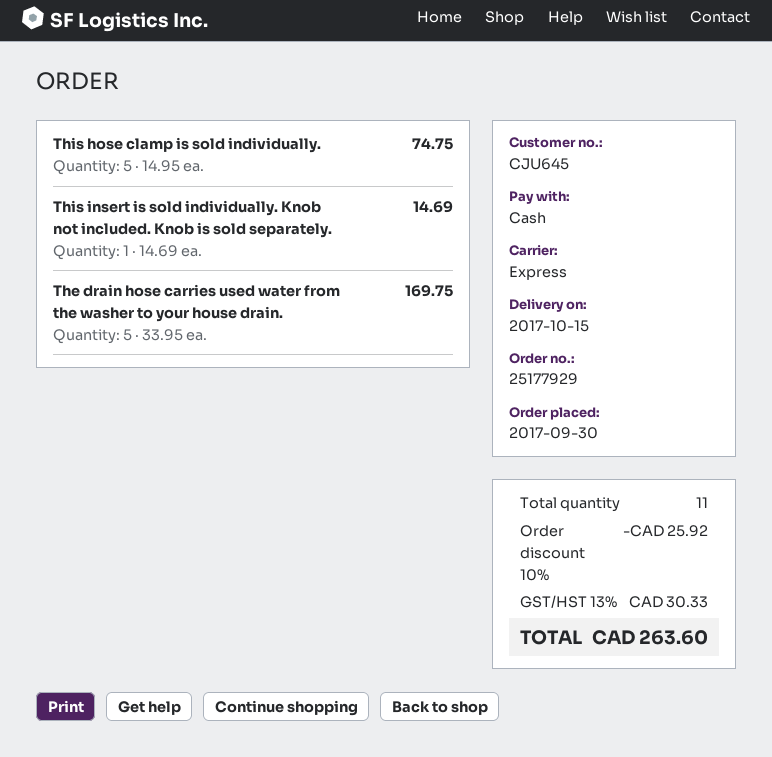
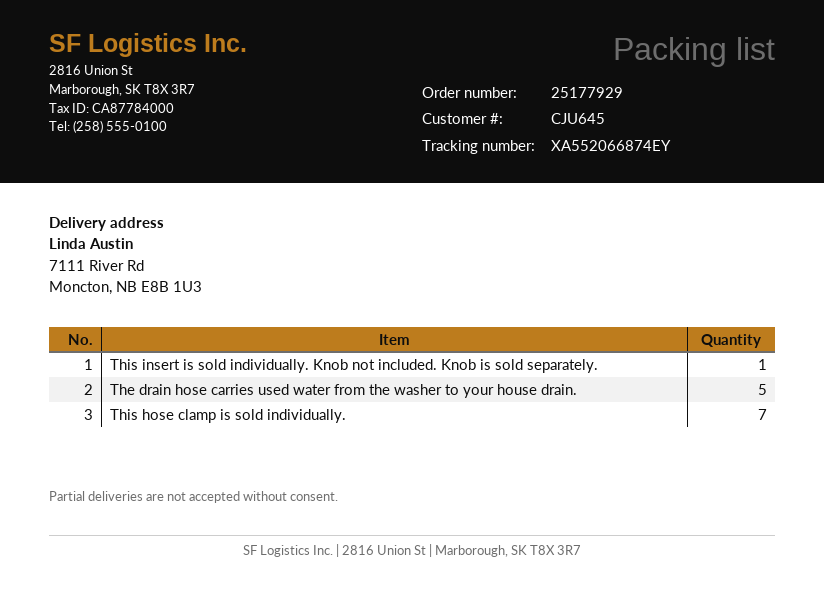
This hose clamp is sold individually.: 5 -> 7

